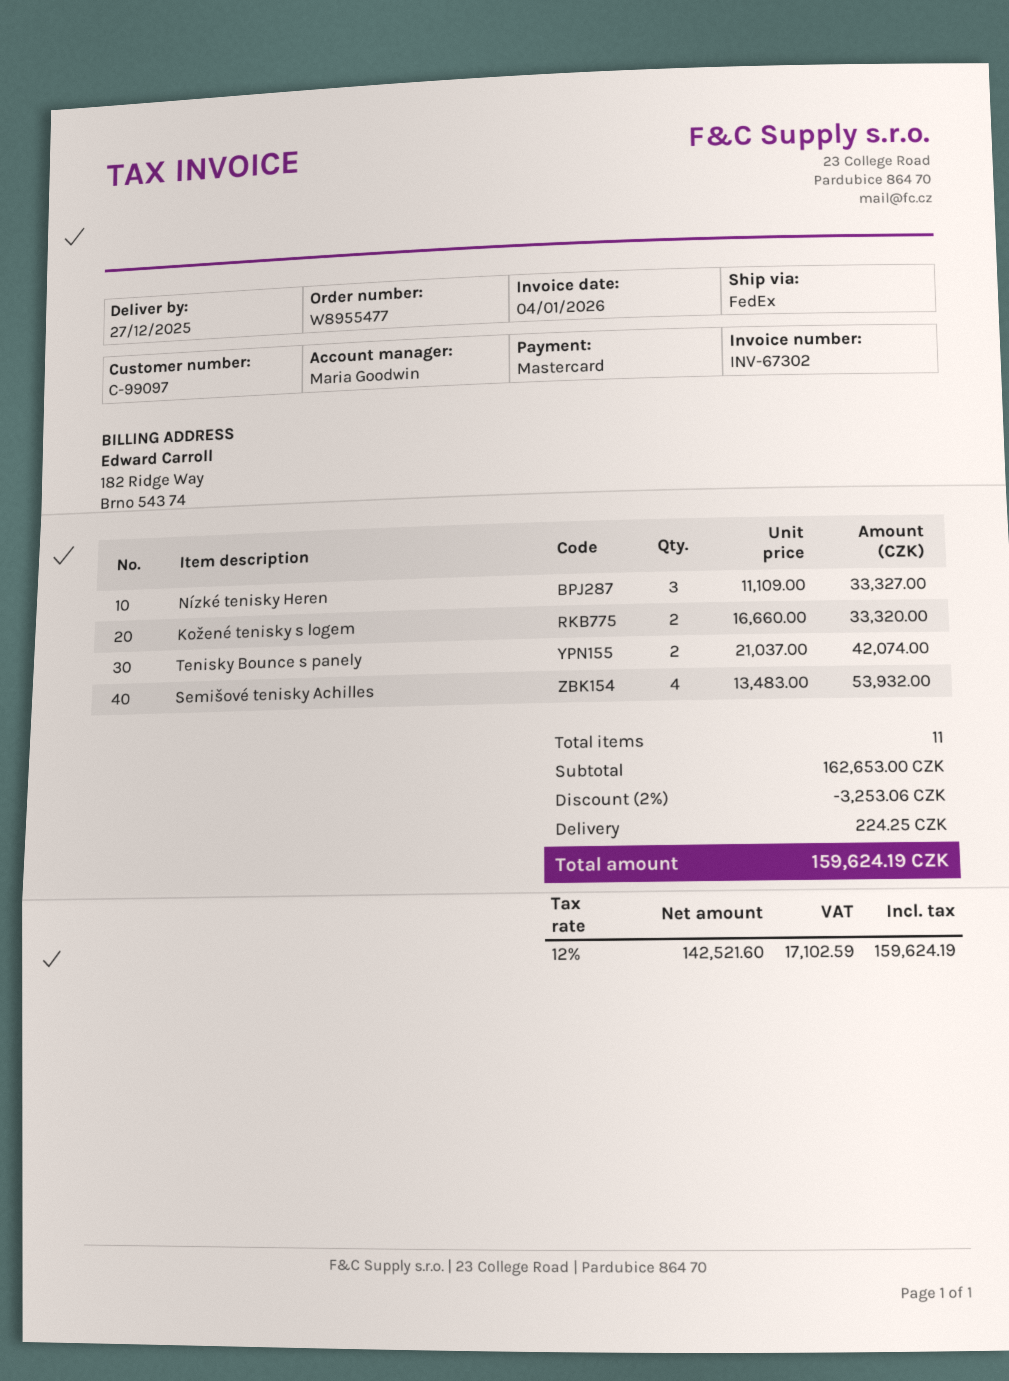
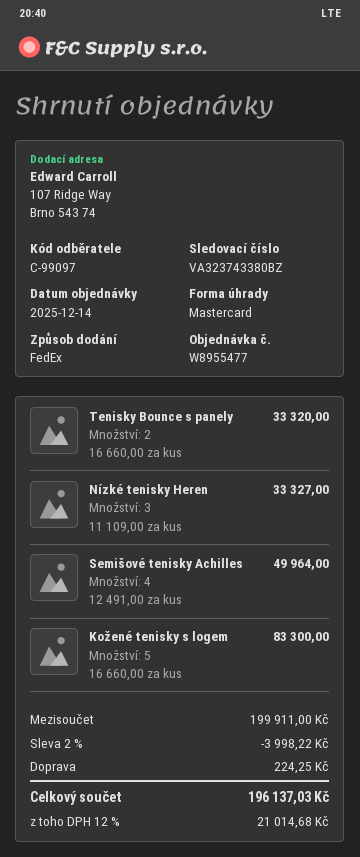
Kožené tenisky s logem: 2 x 16660.00 = 33320.00 -> 5 x 16660.00 = 83300.00
Tenisky Bounce s panely: 2 x 21037.00 = 42074.00 -> 2 x 16660.00 = 33320.00
Semišové tenisky Achilles: 4 x 13483.00 = 53932.00 -> 4 x 12491.00 = 49964.00
subtotal: 162653.00 -> 199911.00
discount: 2% = 3253.06 -> 2% = 3998.22
tax: 12% = 17102.59 -> 12% = 21014.68
total: 159624.19 -> 196137.03

